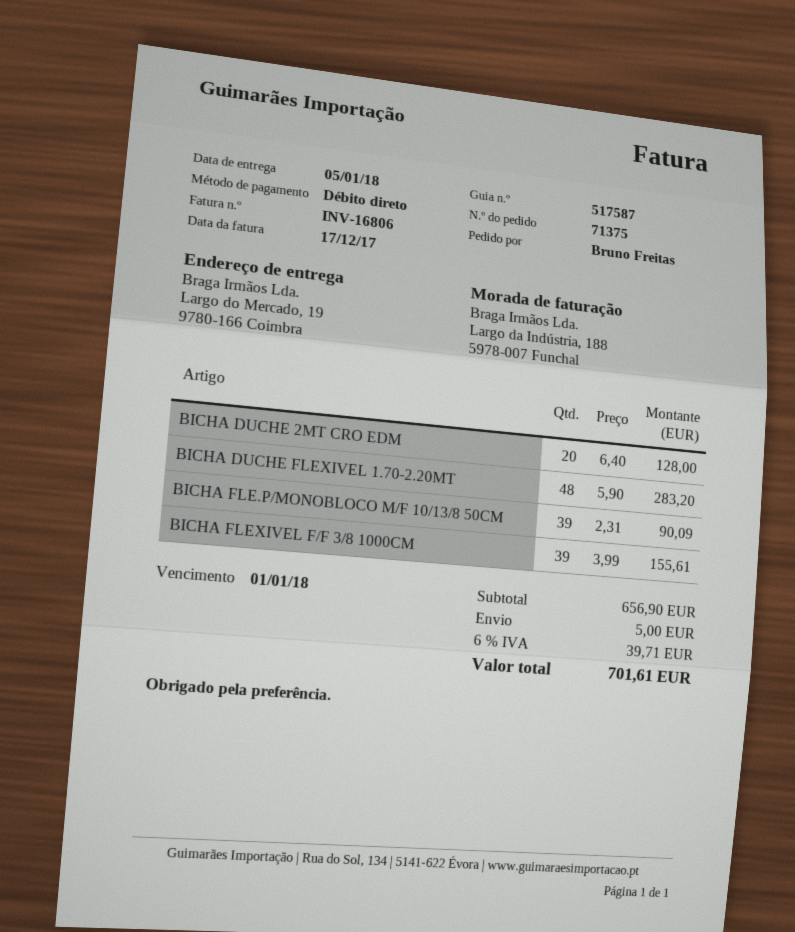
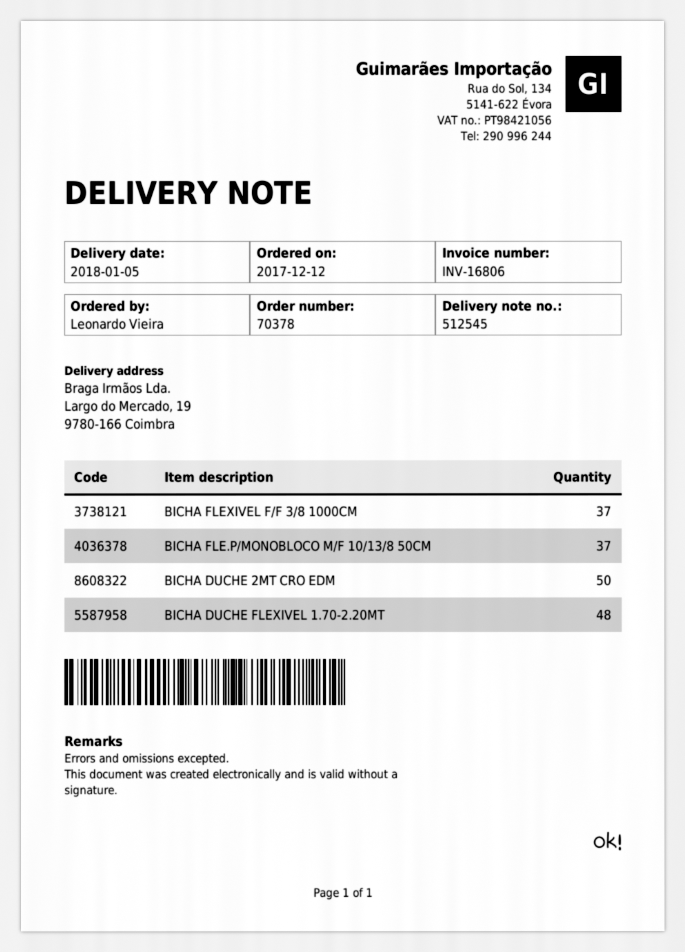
order number: 71375 -> 70378
delivery note number: 517587 -> 512545
ordered by: Bruno Freitas -> Leonardo Vieira
BICHA DUCHE 2MT CRO EDM: 20 -> 50
BICHA FLE.P/MONOBLOCO M/F 10/13/8 50CM: 39 -> 37
BICHA FLEXIVEL F/F 3/8 1000CM: 39 -> 37

